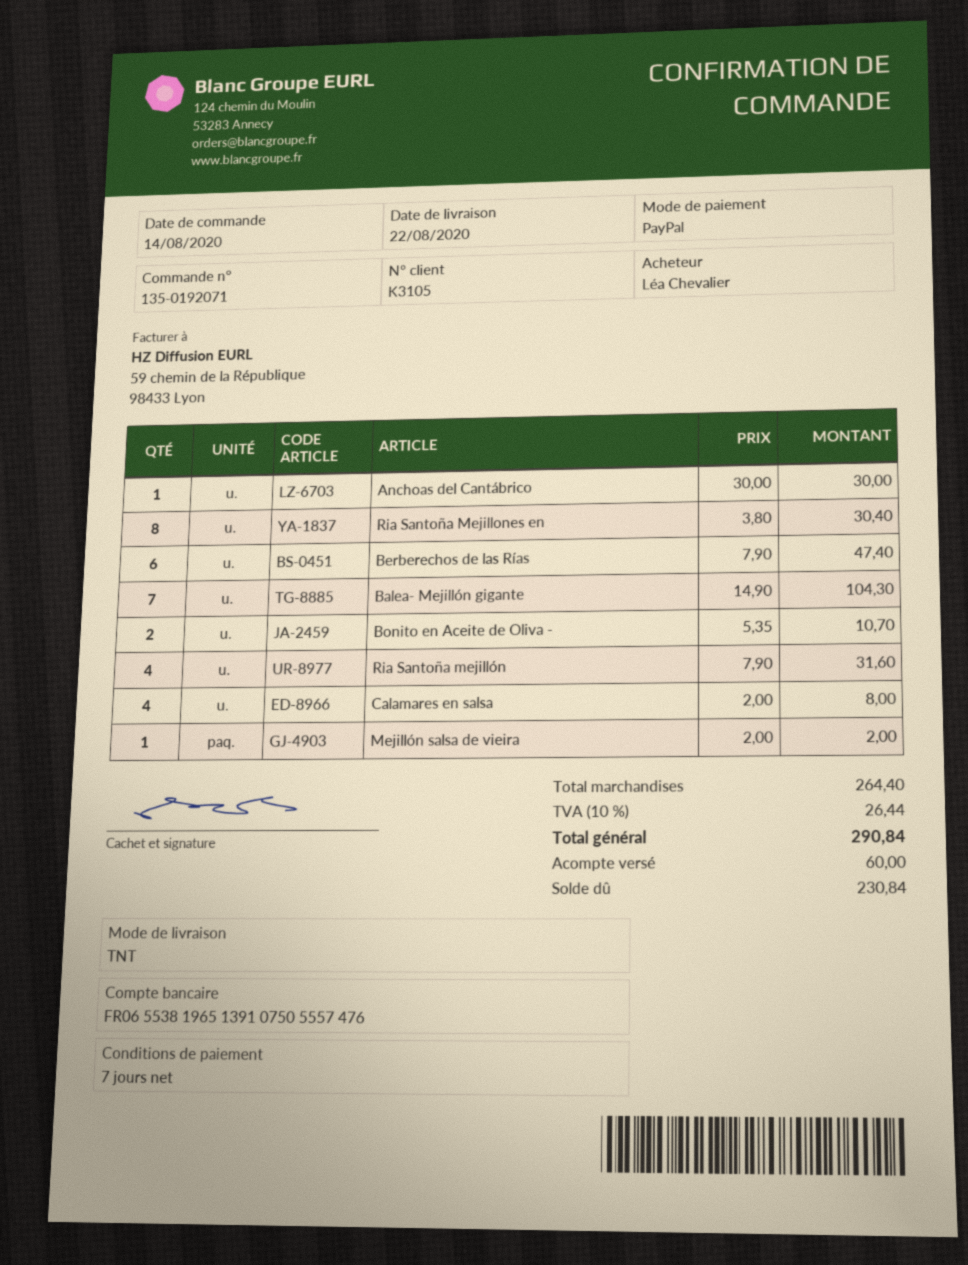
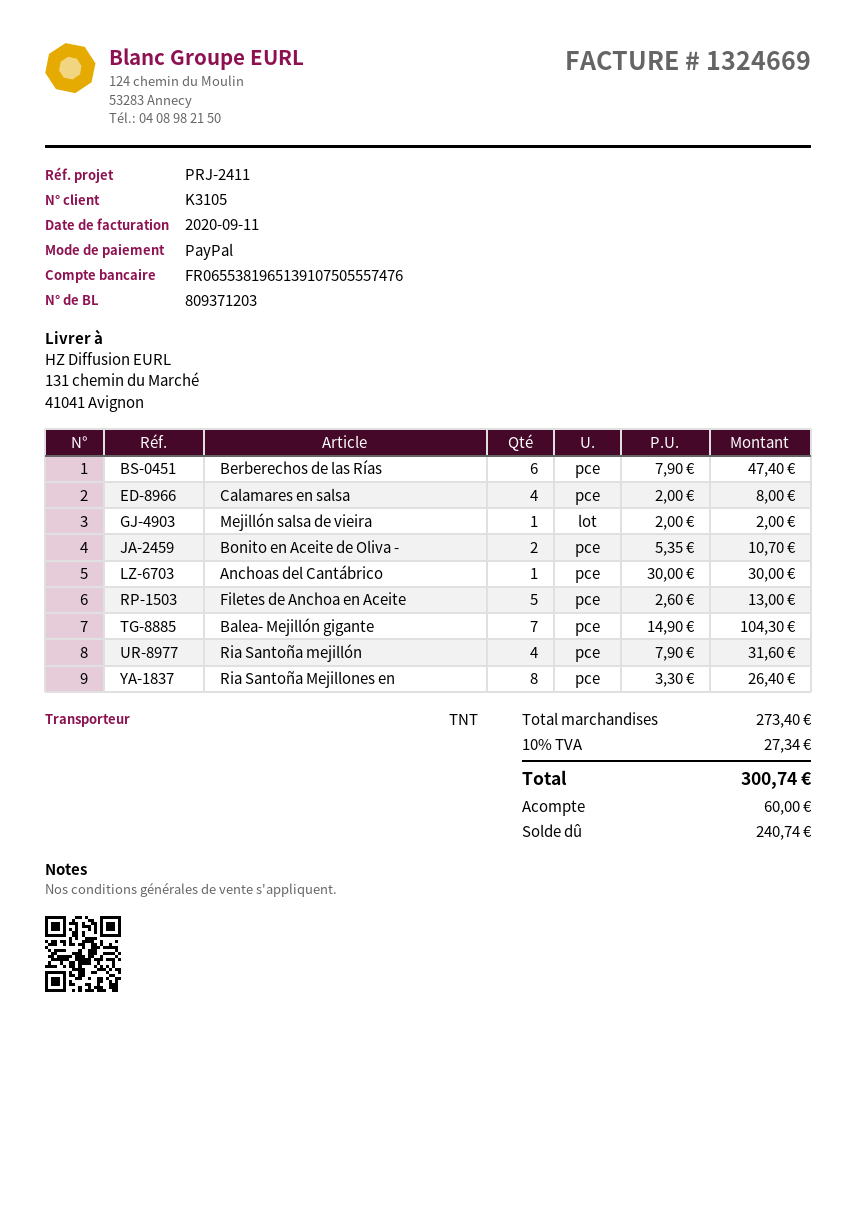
Ria Santoña Mejillones en: 8 x 3.80 = 30.40 -> 8 x 3.30 = 26.40
Filetes de Anchoa en Aceite: none -> 5 x 2.60 = 13.00
subtotal: 264.40 -> 273.40
tax: 10% = 26.44 -> 10% = 27.34
total: 290.84 -> 300.74
balance: 230.84 -> 240.74

